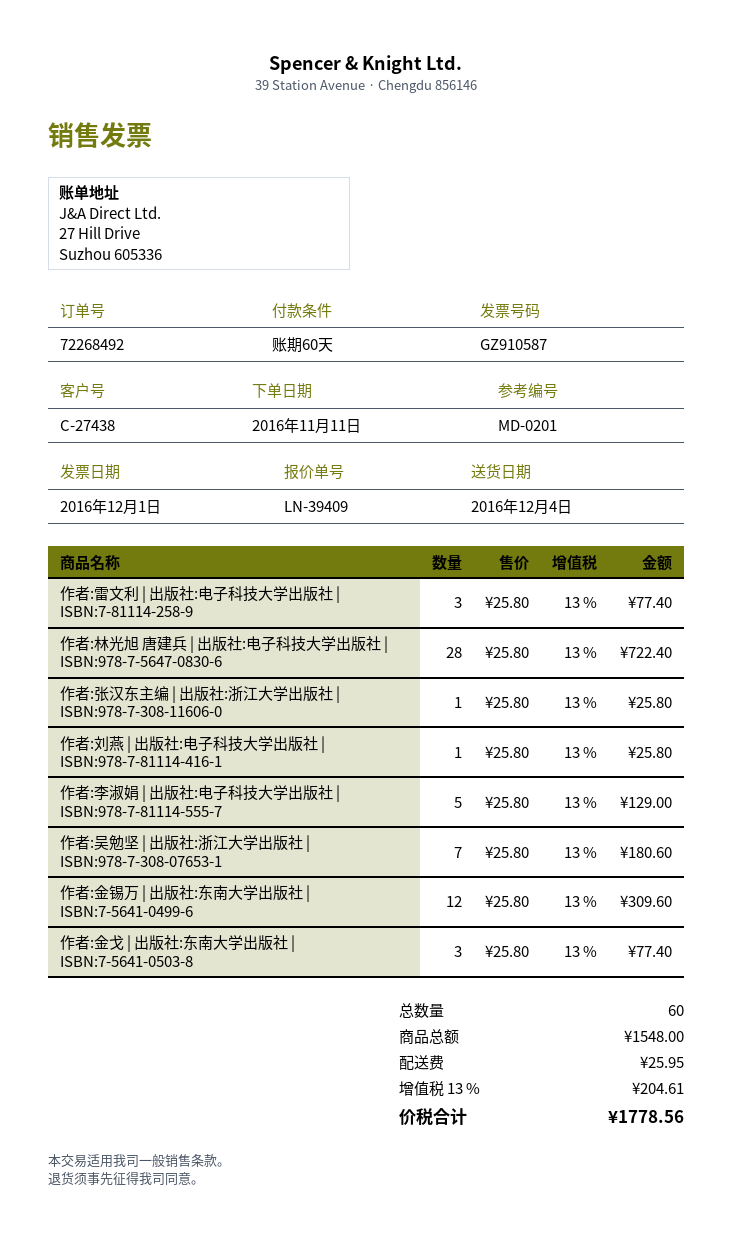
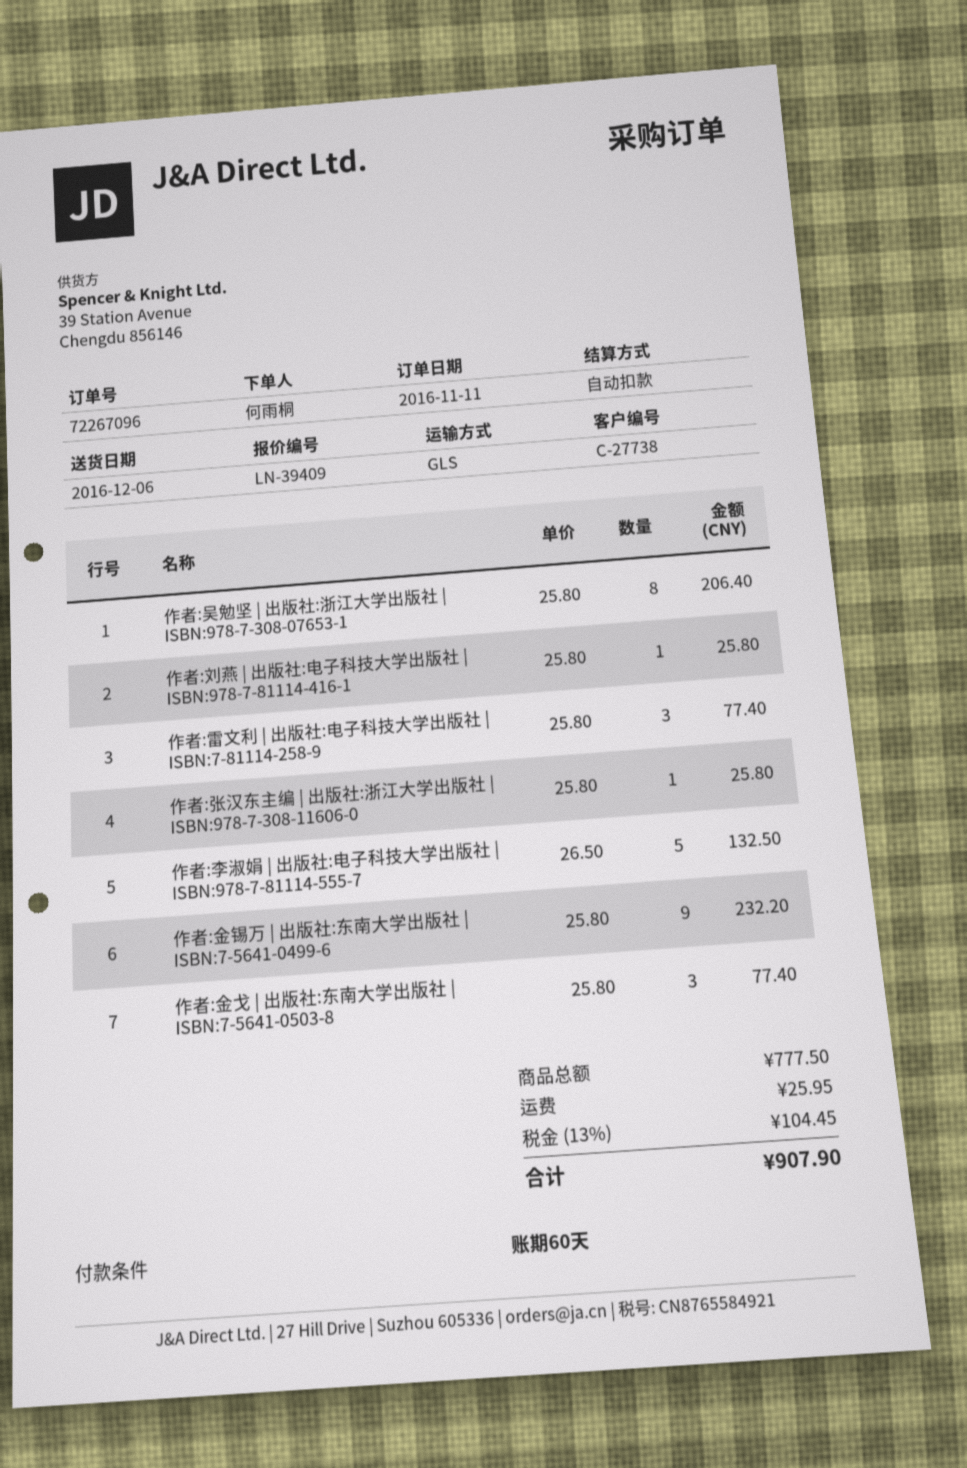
order number: 72268492 -> 72267096
delivery date: 2016-12-04 -> 2016-12-06
customer number: C-27438 -> C-27738
作者:林光旭 唐建兵 | 出版社:电子科技大学出版社 | ISBN:978-7-5647-0830-6: 28 x 25.80 = 722.40 -> none
作者:李淑娟 | 出版社:电子科技大学出版社 | ISBN:978-7-81114-555-7: 5 x 25.80 = 129.00 -> 5 x 26.50 = 132.50
作者:吴勉坚 | 出版社:浙江大学出版社 | ISBN:978-7-308-07653-1: 7 x 25.80 = 180.60 -> 8 x 25.80 = 206.40
作者:金锡万 | 出版社:东南大学出版社 | ISBN:7-5641-0499-6: 12 x 25.80 = 309.60 -> 9 x 25.80 = 232.20
subtotal: 1548.00 -> 777.50
tax: 13% = 204.61 -> 13% = 104.45
total: 1778.56 -> 907.90

